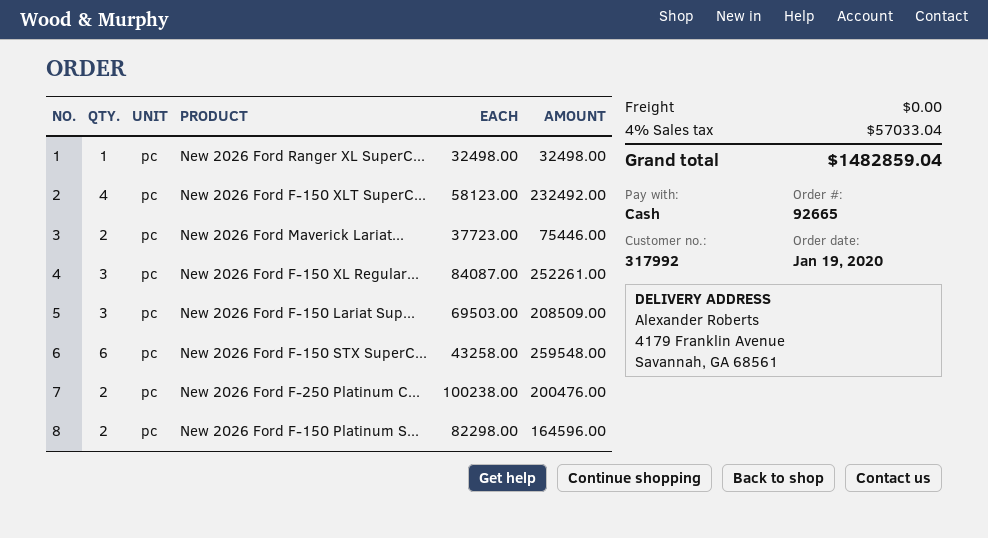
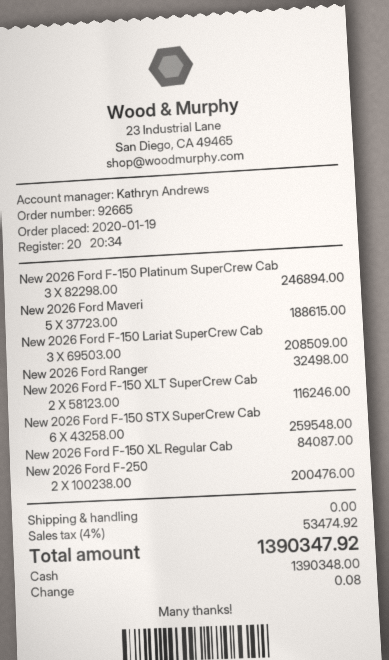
New 2026 Ford F-150 XLT SuperC...: 4 x 58123.00 = 232492.00 -> 2 x 58123.00 = 116246.00
New 2026 Ford Maverick Lariat...: 2 x 37723.00 = 75446.00 -> 5 x 37723.00 = 188615.00
New 2026 Ford F-150 XL Regular...: 3 x 84087.00 = 252261.00 -> 1 x 84087.00 = 84087.00
New 2026 Ford F-150 Platinum S...: 2 x 82298.00 = 164596.00 -> 3 x 82298.00 = 246894.00
tax: 4% = 57033.04 -> 4% = 53474.92
total: 1482859.04 -> 1390347.92

